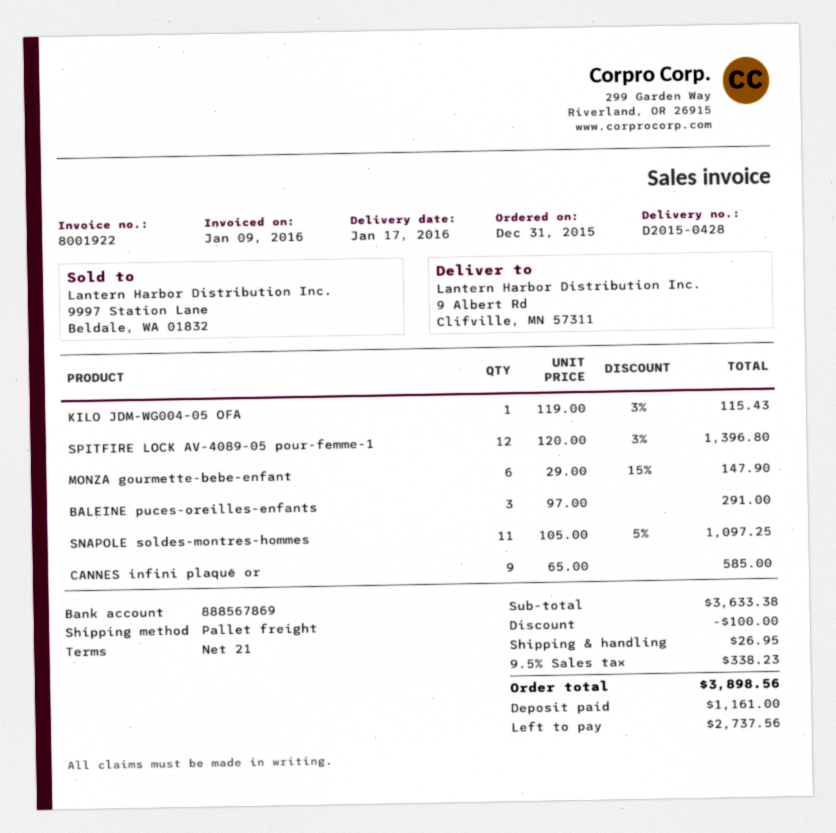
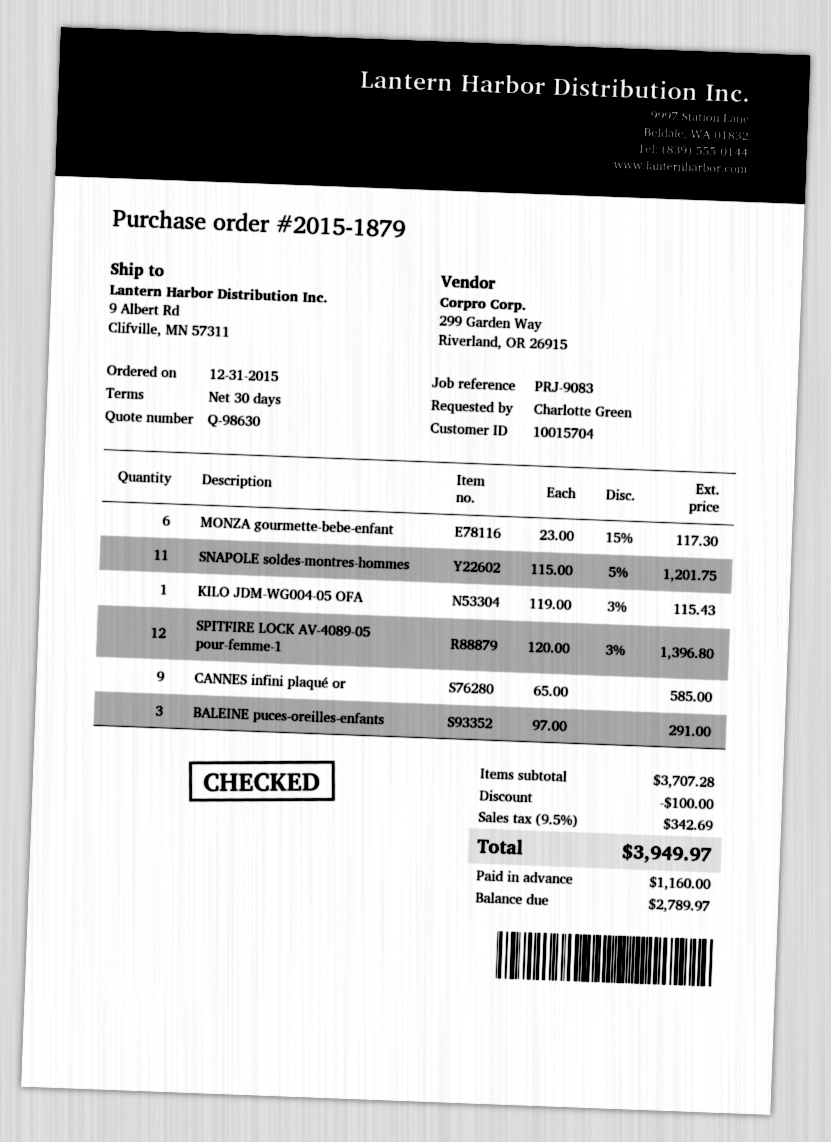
payment terms: 21 days -> 30 days
MONZA gourmette-bebe-enfant: 6 x 29.00 - 15% = 147.90 -> 6 x 23.00 - 15% = 117.30
SNAPOLE soldes-montres-hommes: 11 x 105.00 - 5% = 1097.25 -> 11 x 115.00 - 5% = 1201.75
subtotal: 3633.38 -> 3707.28
shipping: 26.95 -> none
tax: 9.5% = 338.23 -> 9.5% = 342.69
total: 3898.56 -> 3949.97
deposit: 1161.00 -> 1160.00
balance: 2737.56 -> 2789.97

